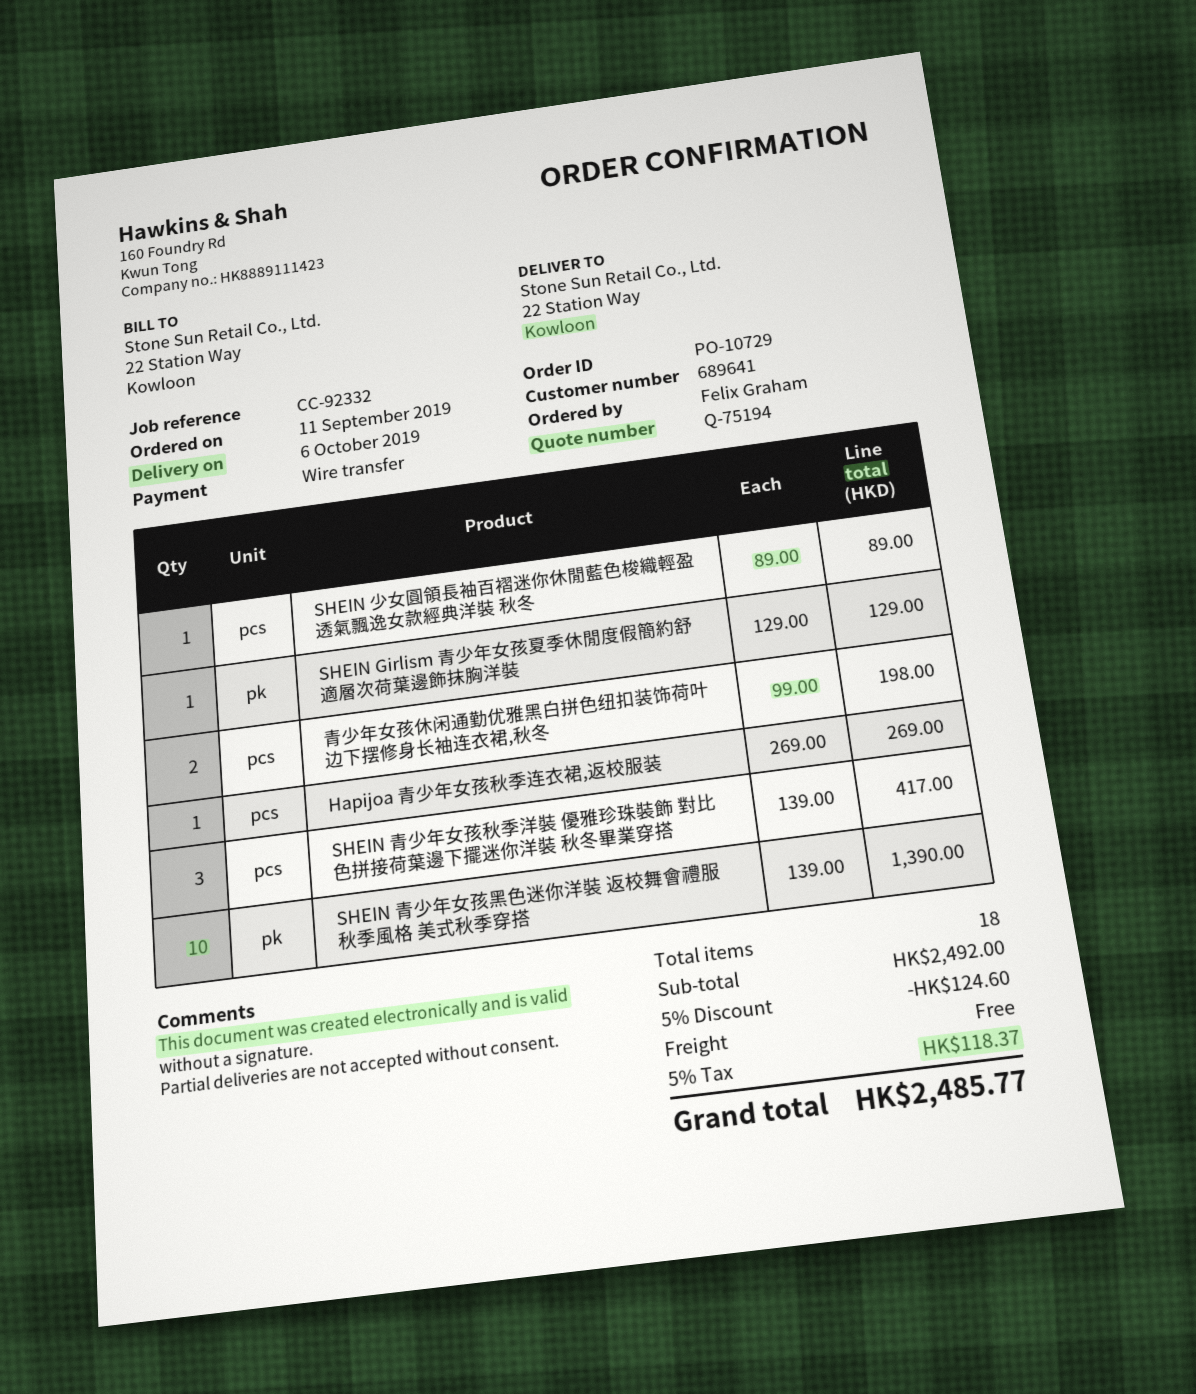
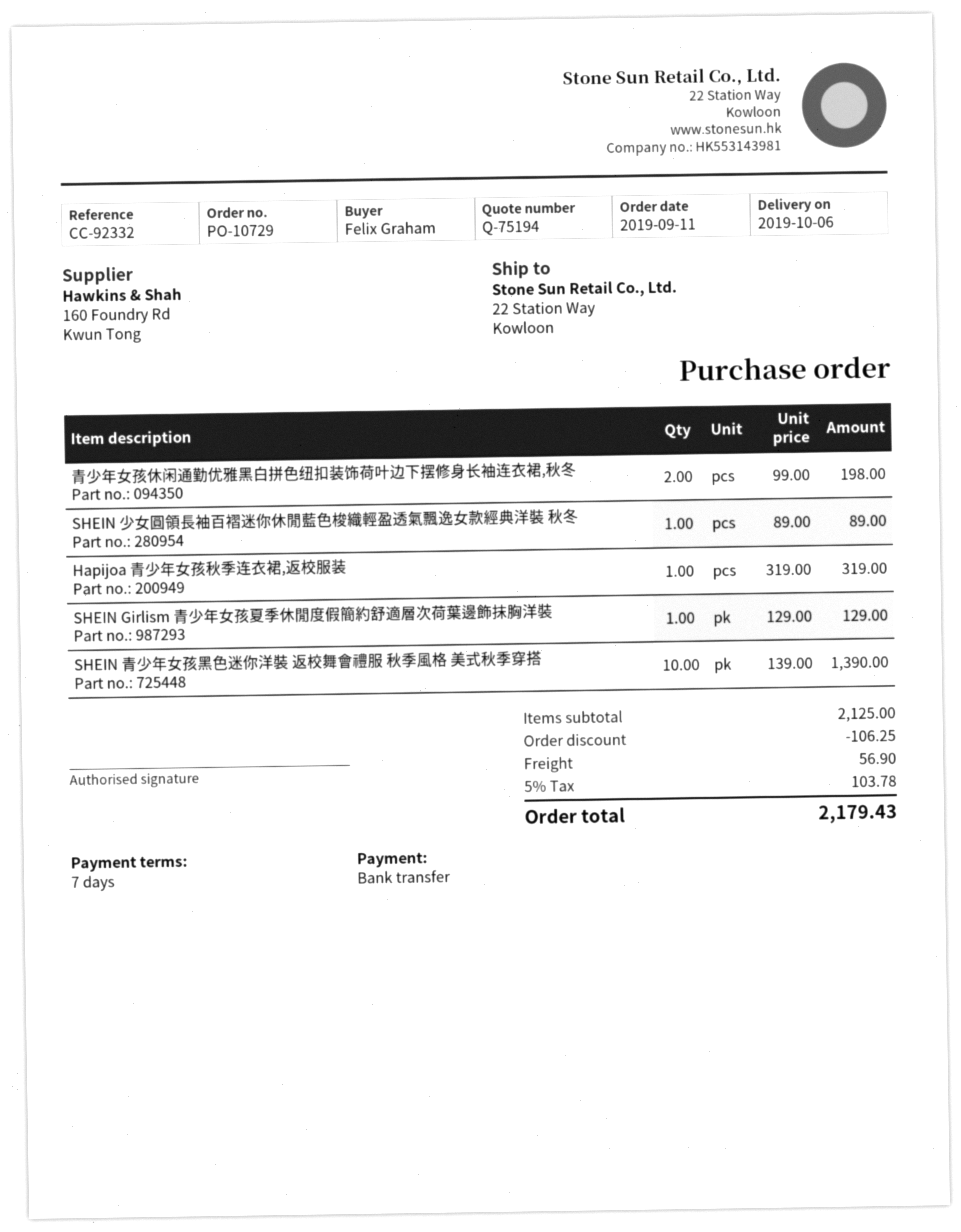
Hapijoa 青少年女孩秋季连衣裙,返校服装: 1 x 269.00 = 269.00 -> 1 x 319.00 = 319.00
SHEIN 青少年女孩秋季洋裝 優雅珍珠裝飾 對比色拼接荷葉邊下擺迷你洋裝 秋冬畢業穿搭: 3 x 139.00 = 417.00 -> none
subtotal: 2492.00 -> 2125.00
discount: 124.60 -> 106.25
shipping: 0.00 -> 56.90
tax: 5% = 118.37 -> 5% = 103.78
total: 2485.77 -> 2179.43

